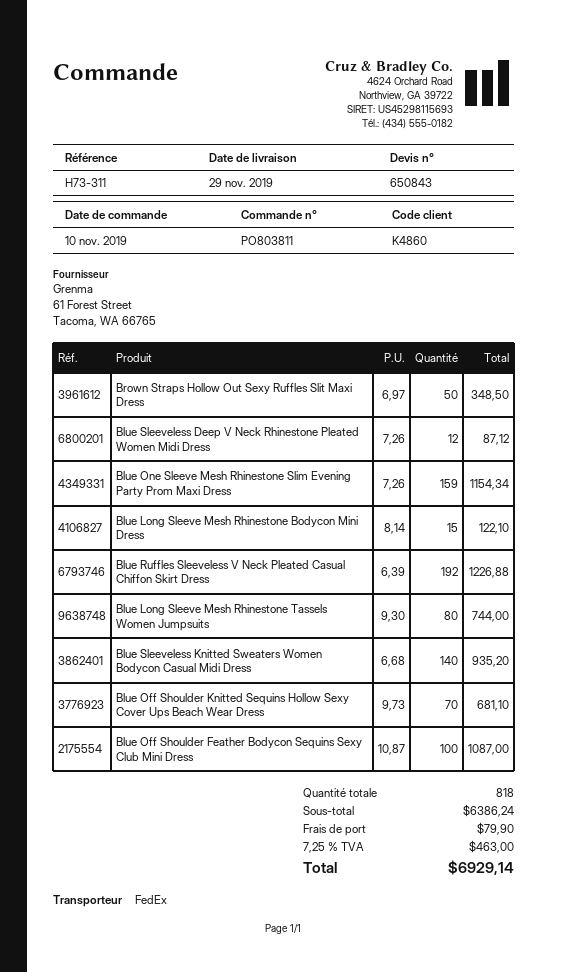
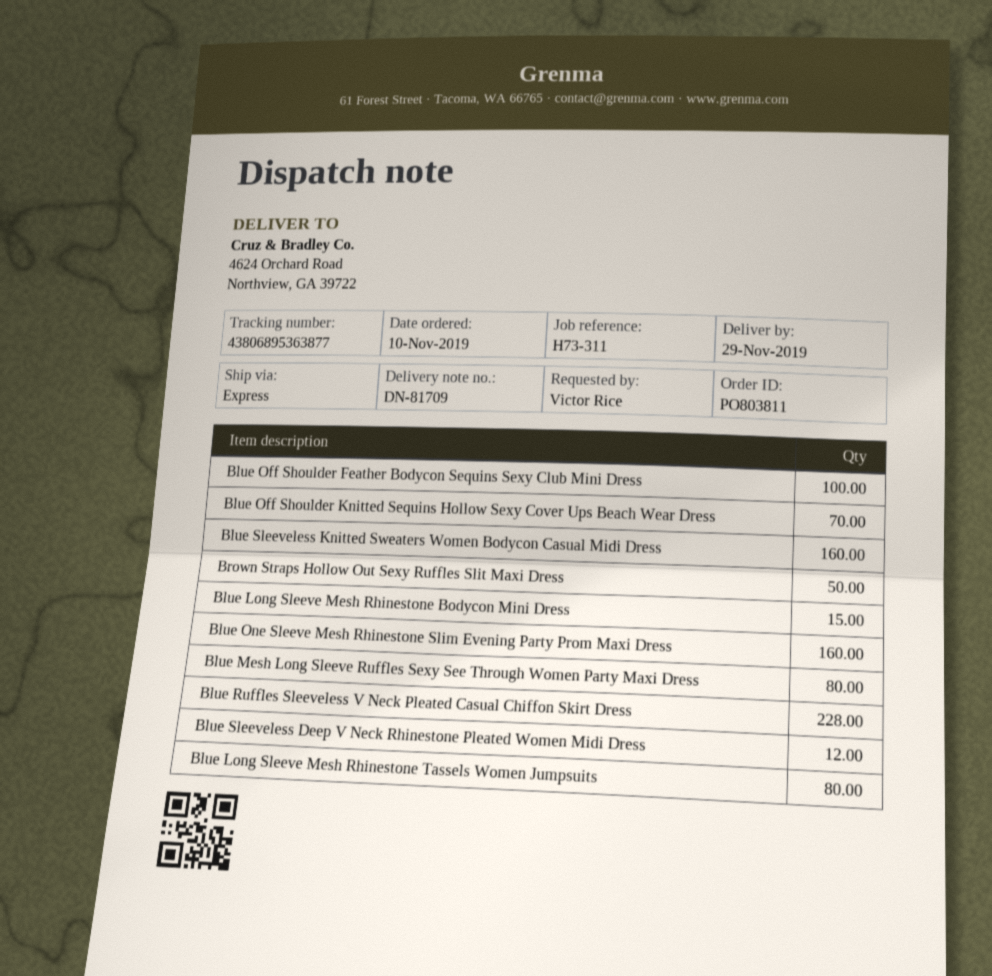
shipping method: FedEx -> express
Blue One Sleeve Mesh Rhinestone Slim Evening Party Prom Maxi Dress: 159 -> 160
Blue Ruffles Sleeveless V Neck Pleated Casual Chiffon Skirt Dress: 192 -> 228
Blue Sleeveless Knitted Sweaters Women Bodycon Casual Midi Dress: 140 -> 160
Blue Mesh Long Sleeve Ruffles Sexy See Through Women Party Maxi Dress: none -> 80

